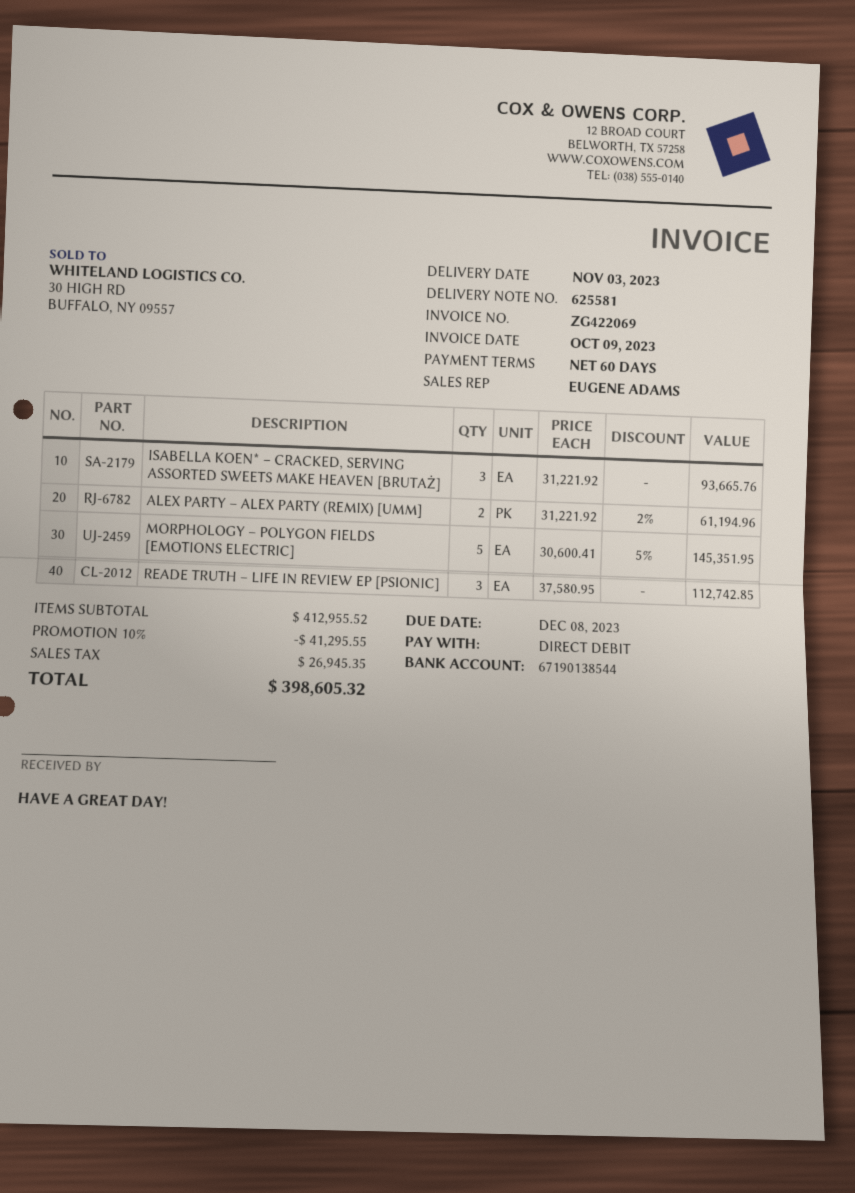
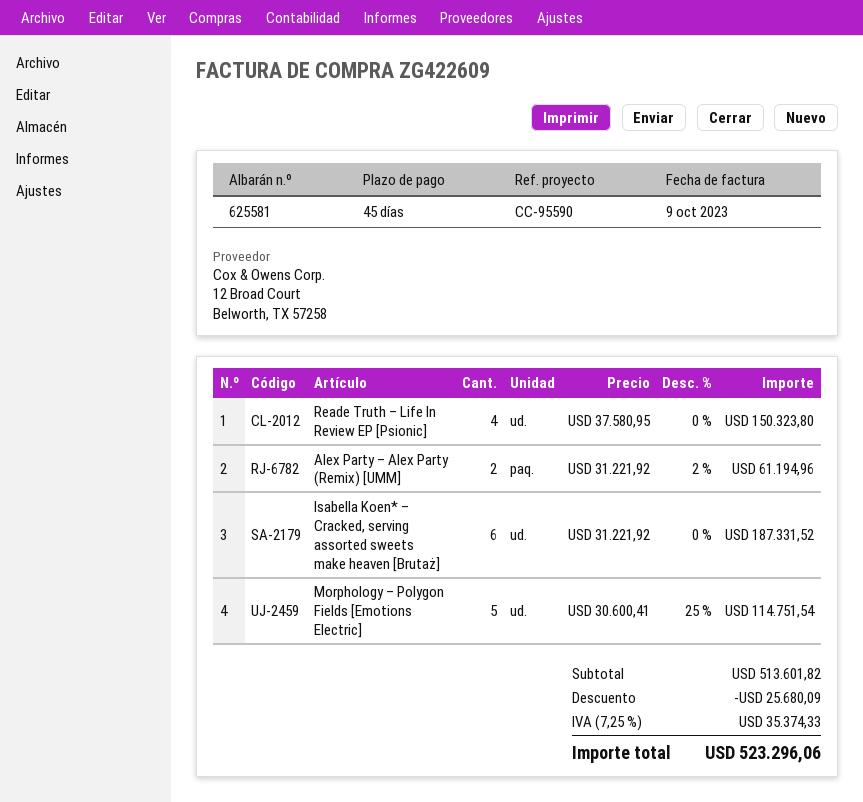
invoice number: ZG422069 -> ZG422609
payment terms: 60 days -> 45 days
ISABELLA KOEN* – CRACKED, SERVING ASSORTED SWEETS MAKE HEAVEN [BRUTAŻ]: 3 x 31221.92 = 93665.76 -> 6 x 31221.92 = 187331.52
MORPHOLOGY – POLYGON FIELDS [EMOTIONS ELECTRIC]: 5 x 30600.41 - 5% = 145351.95 -> 5 x 30600.41 - 25% = 114751.54
READE TRUTH – LIFE IN REVIEW EP [PSIONIC]: 3 x 37580.95 = 112742.85 -> 4 x 37580.95 = 150323.80
subtotal: 412955.52 -> 513601.82
discount: 41295.55 -> 25680.09
tax: 26945.35 -> 35374.33
total: 398605.32 -> 523296.06

